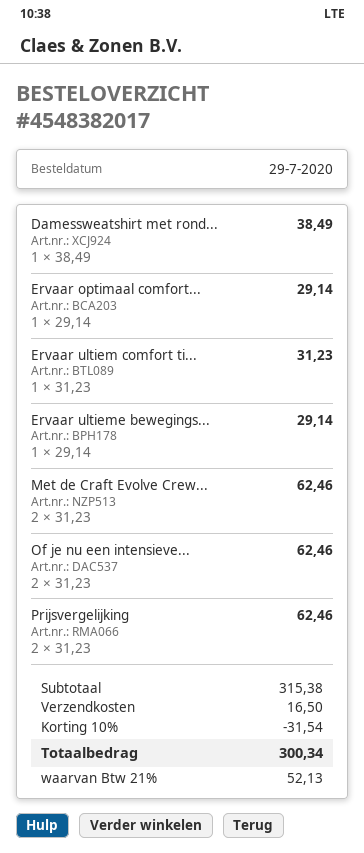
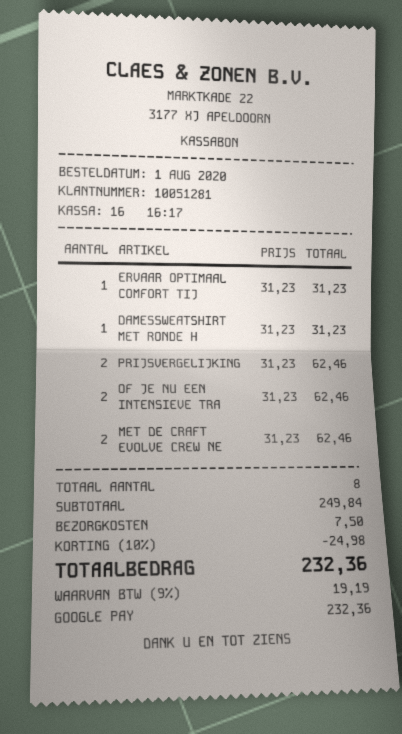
order date: 2020-07-29 -> 2020-08-01
Damessweatshirt met rond...: 1 x 38.49 = 38.49 -> 1 x 31.23 = 31.23
Ervaar optimaal comfort...: 1 x 29.14 = 29.14 -> 1 x 31.23 = 31.23
Ervaar ultiem comfort ti...: 1 x 31.23 = 31.23 -> none
Ervaar ultieme bewegings...: 1 x 29.14 = 29.14 -> none
subtotal: 315.38 -> 249.84
discount: 10% = 31.54 -> 10% = 24.98
shipping: 16.50 -> 7.50
tax: 21% = 52.13 -> 9% = 19.19
total: 300.34 -> 232.36

